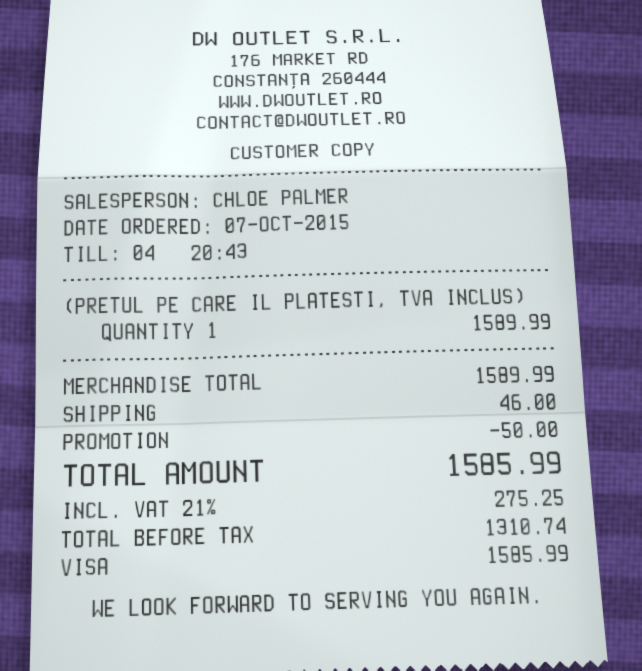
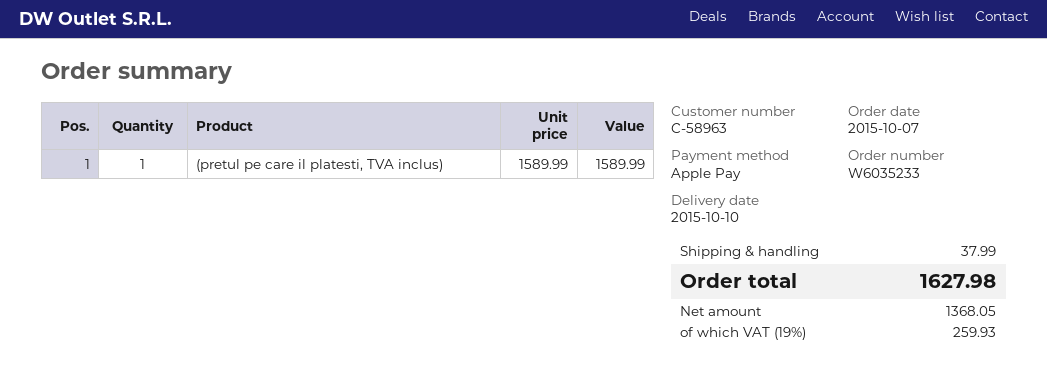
payment method: Visa -> Apple Pay
discount: 50.00 -> none
shipping: 46.00 -> 37.99
net: 1310.74 -> 1368.05
tax: 21% = 275.25 -> 19% = 259.93
total: 1585.99 -> 1627.98

